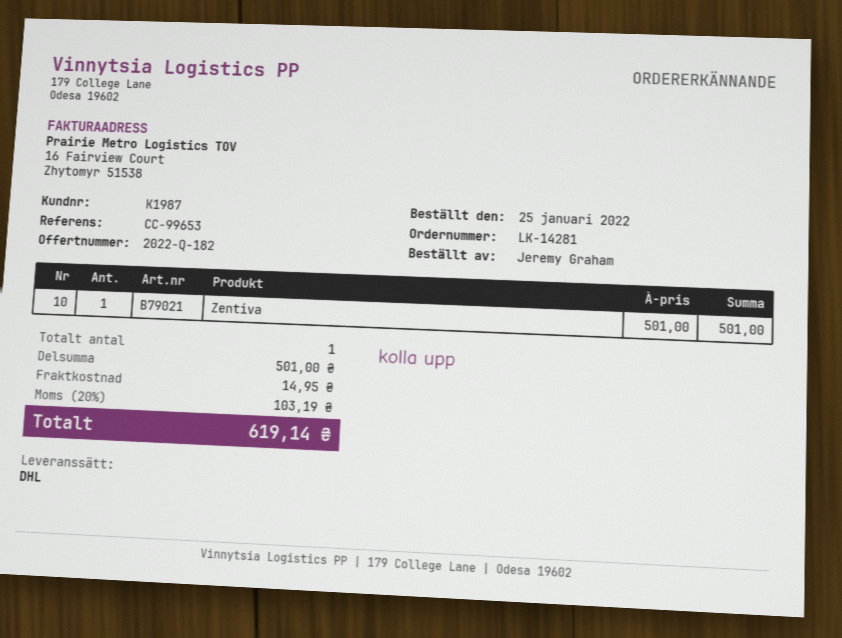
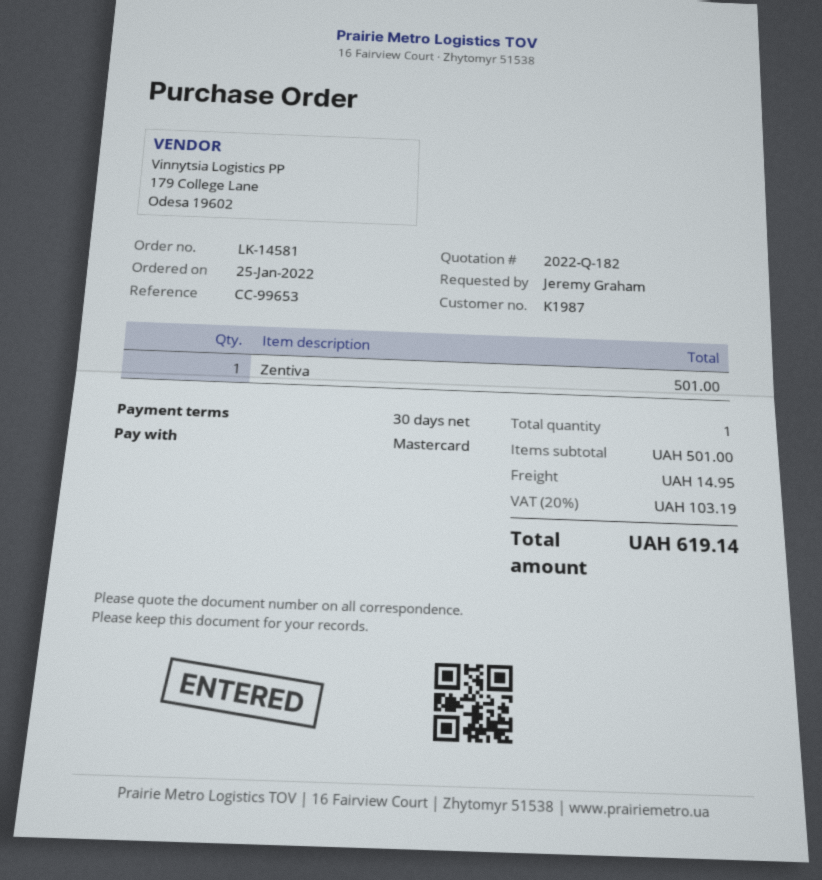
order number: LK-14281 -> LK-14581

